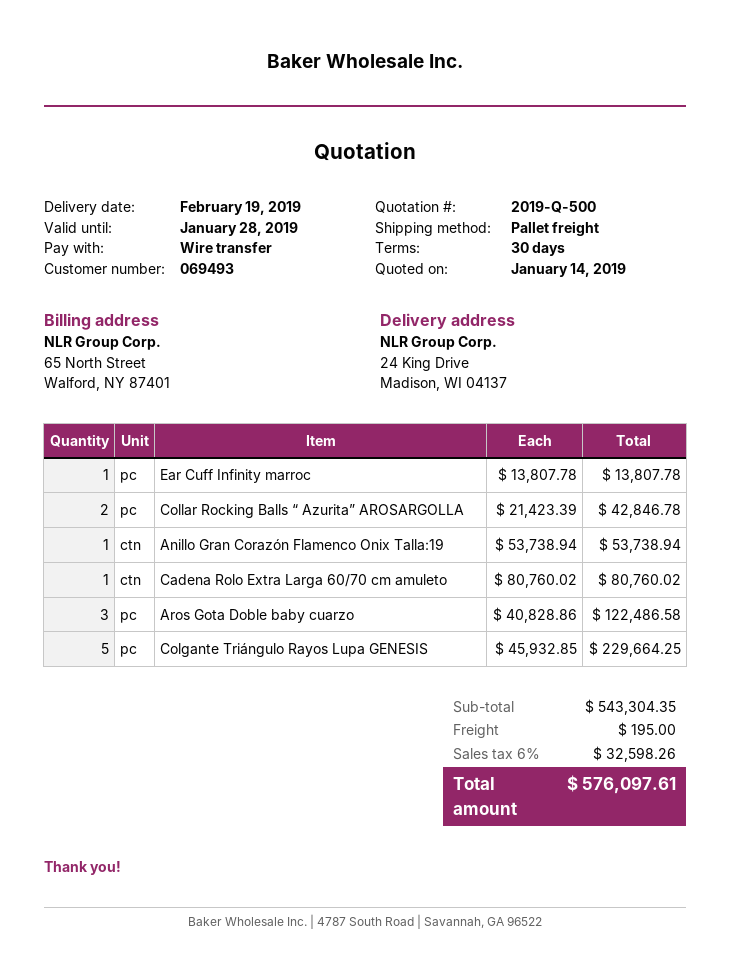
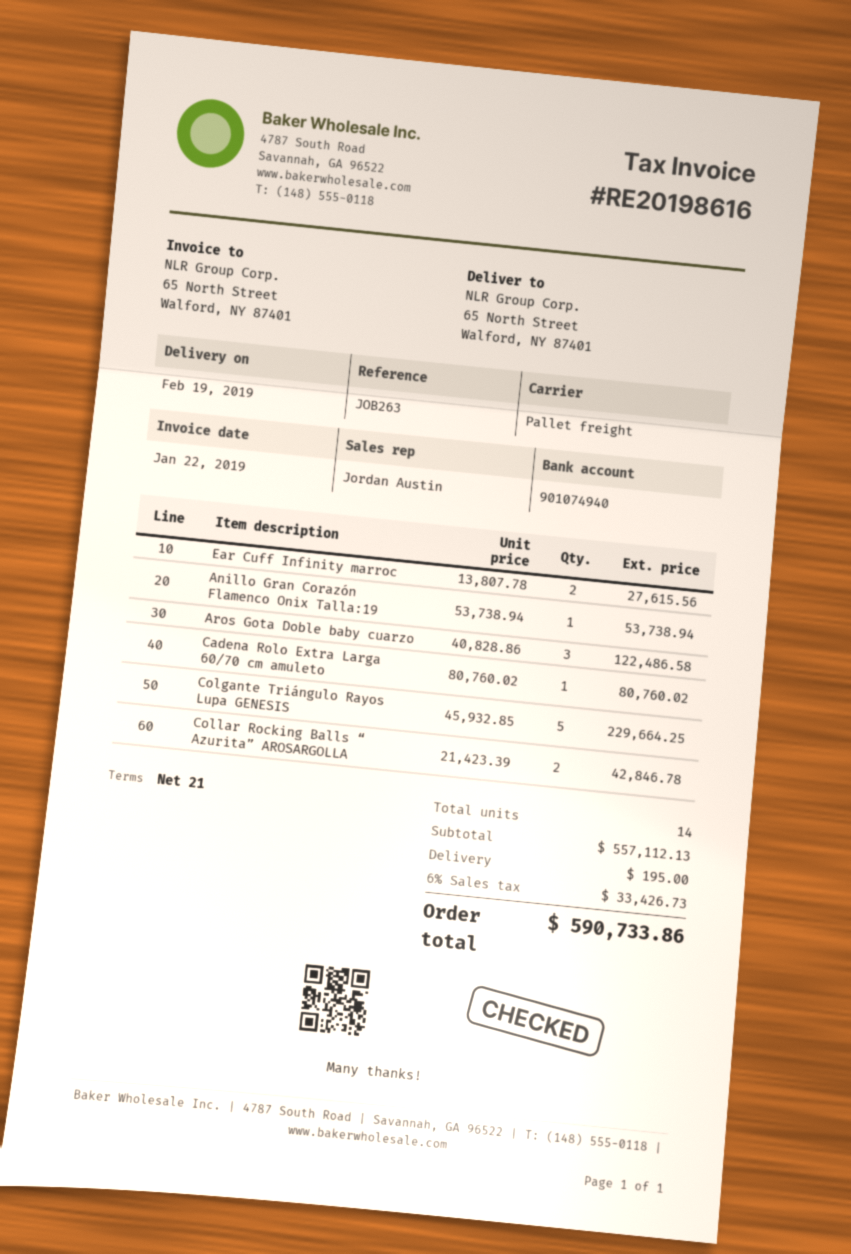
payment terms: 30 days -> 21 days
ship to: 24 King Drive, Madison, WI 04137 -> 65 North Street, Walford, NY 87401
Ear Cuff Infinity marroc: 1 x 13807.78 = 13807.78 -> 2 x 13807.78 = 27615.56
subtotal: 543304.35 -> 557112.13
tax: 6% = 32598.26 -> 6% = 33426.73
total: 576097.61 -> 590733.86

